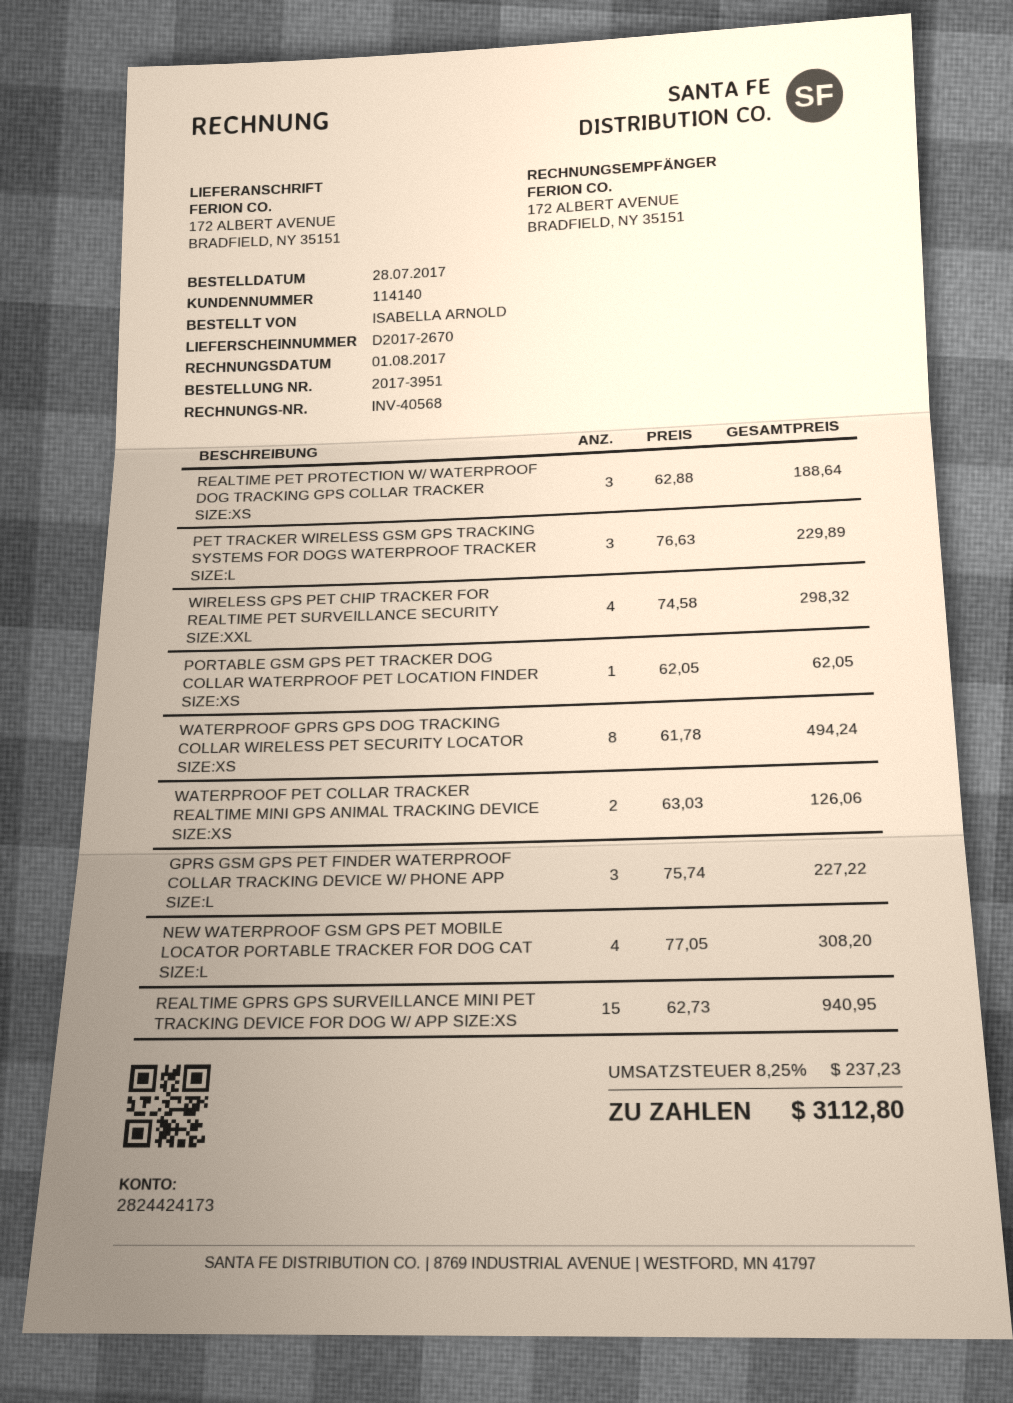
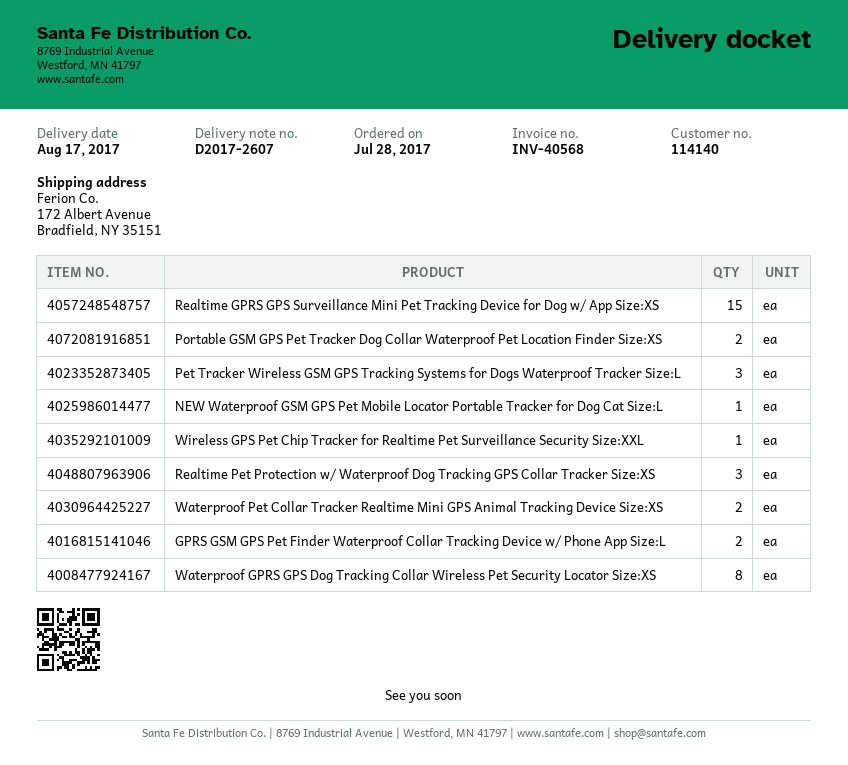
delivery note number: D2017-2670 -> D2017-2607
WIRELESS GPS PET CHIP TRACKER FOR REALTIME PET SURVEILLANCE SECURITY SIZE:XXL: 4 -> 1
PORTABLE GSM GPS PET TRACKER DOG COLLAR WATERPROOF PET LOCATION FINDER SIZE:XS: 1 -> 2
GPRS GSM GPS PET FINDER WATERPROOF COLLAR TRACKING DEVICE W/ PHONE APP SIZE:L: 3 -> 2
NEW WATERPROOF GSM GPS PET MOBILE LOCATOR PORTABLE TRACKER FOR DOG CAT SIZE:L: 4 -> 1

